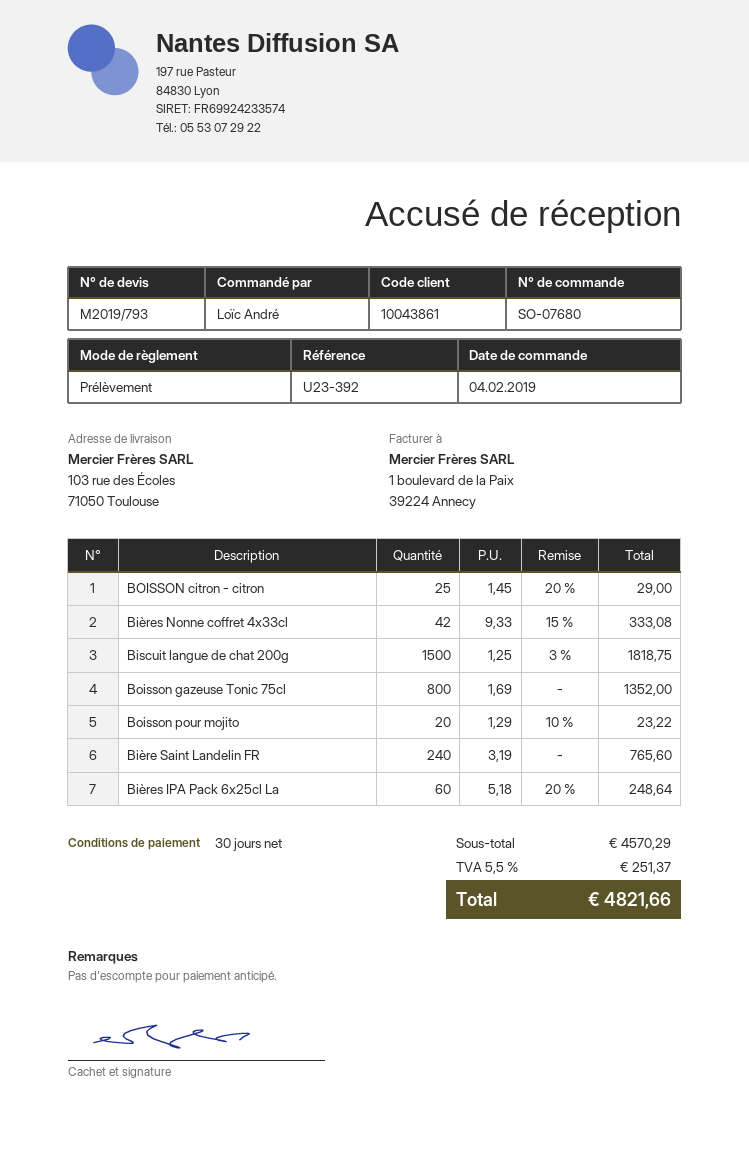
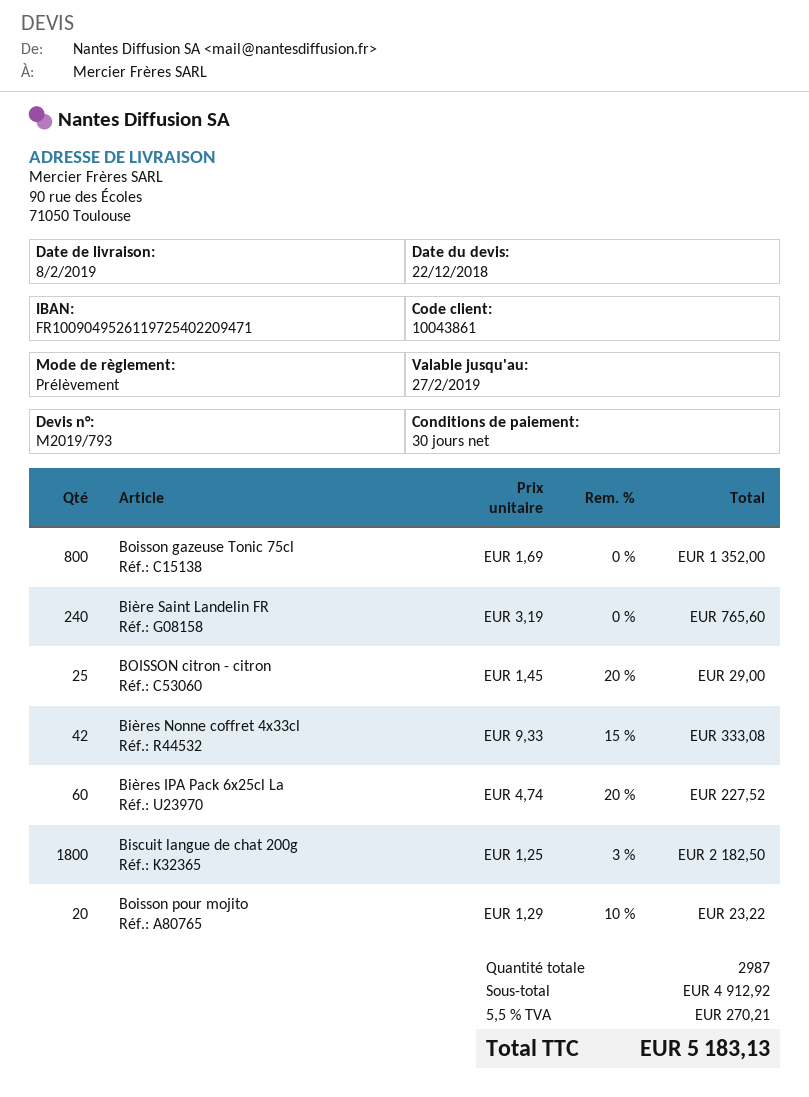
ship to: 103 rue des Écoles, 71050 Toulouse -> 90 rue des Écoles, 71050 Toulouse
Biscuit langue de chat 200g: 1500 x 1.25 - 3% = 1818.75 -> 1800 x 1.25 - 3% = 2182.50
Bières IPA Pack 6x25cl La: 60 x 5.18 - 20% = 248.64 -> 60 x 4.74 - 20% = 227.52
subtotal: 4570.29 -> 4912.92
tax: 5.5% = 251.37 -> 5.5% = 270.21
total: 4821.66 -> 5183.13

